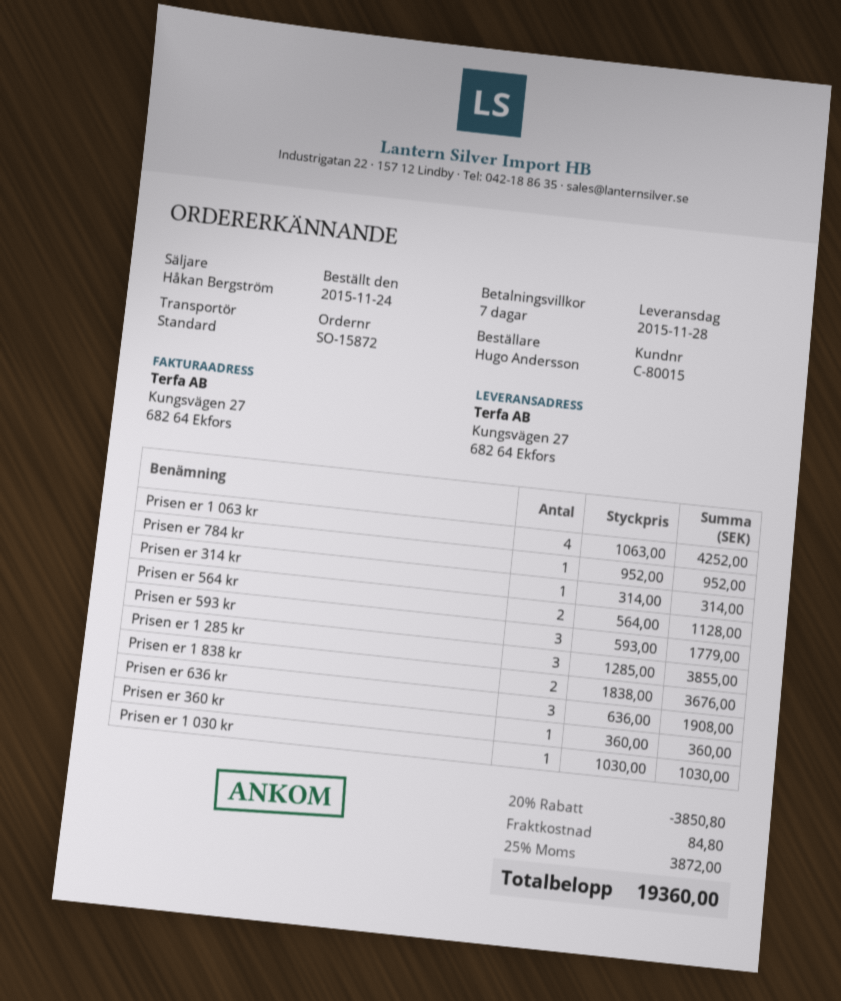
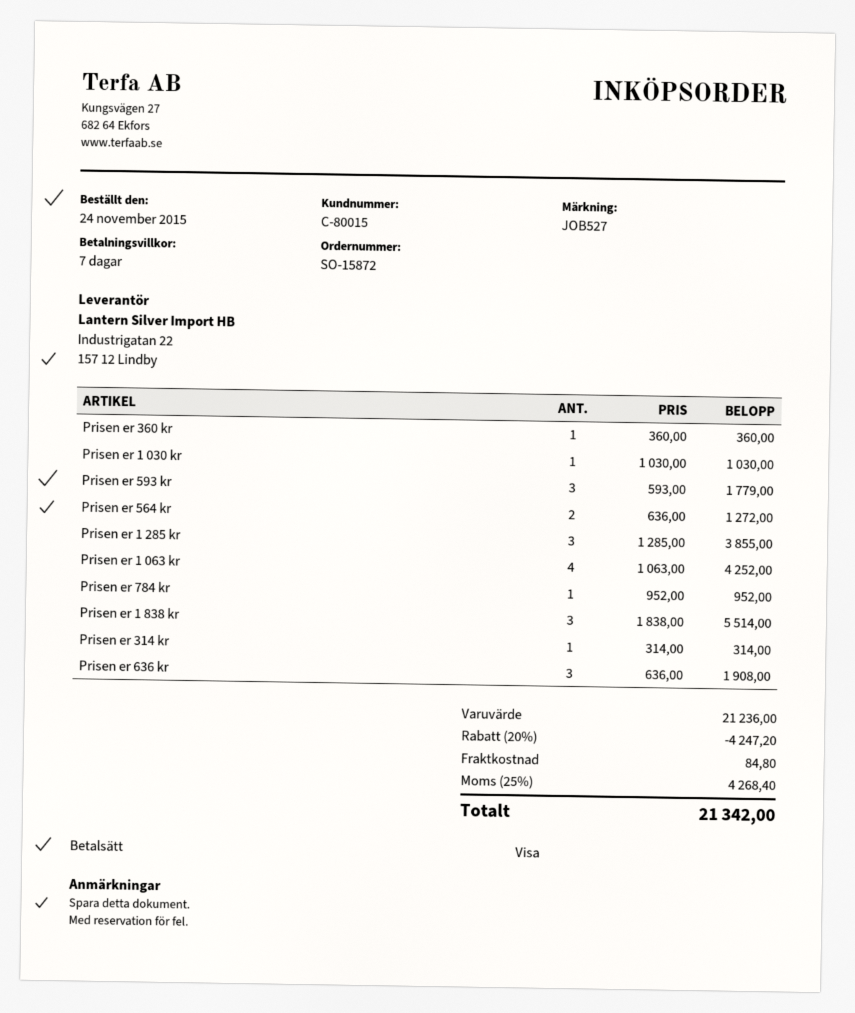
Prisen er 564 kr: 2 x 564.00 = 1128.00 -> 2 x 636.00 = 1272.00
Prisen er 1 838 kr: 2 x 1838.00 = 3676.00 -> 3 x 1838.00 = 5514.00
discount: 20% = 3850.80 -> 20% = 4247.20
tax: 25% = 3872.00 -> 25% = 4268.40
total: 19360.00 -> 21342.00

